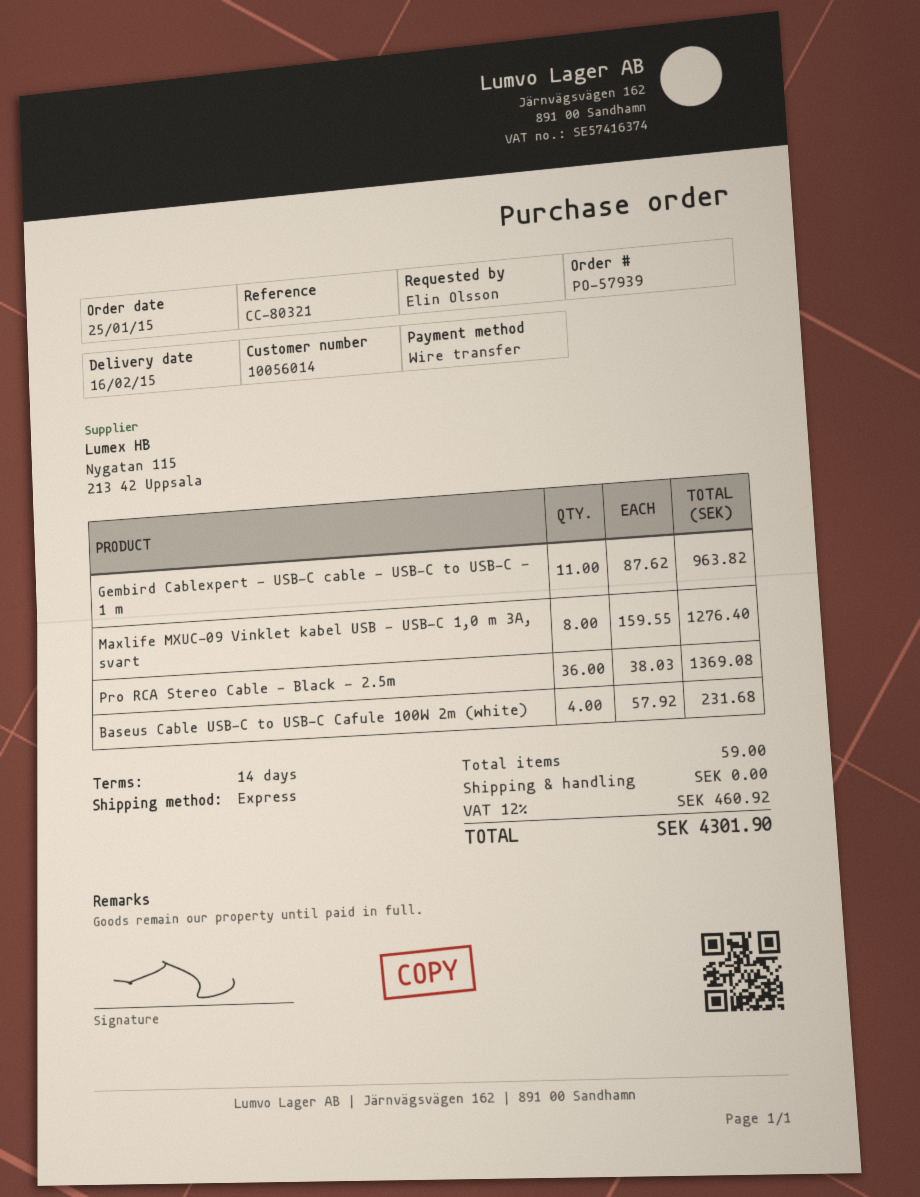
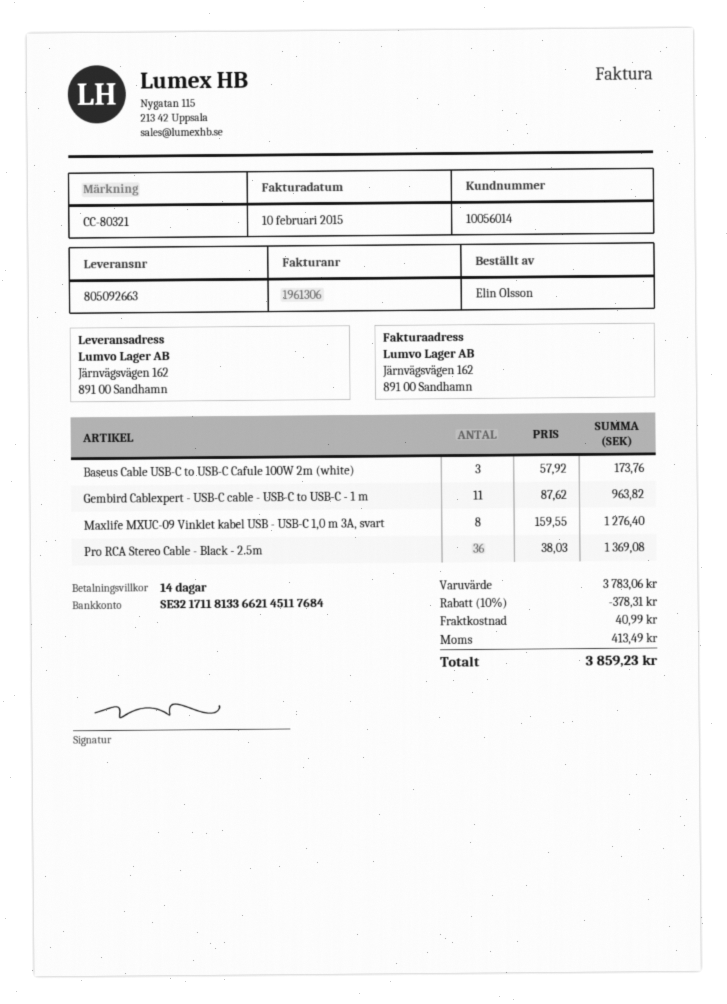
Baseus Cable USB-C to USB-C Cafule 100W 2m (white): 4 x 57.92 = 231.68 -> 3 x 57.92 = 173.76
discount: none -> 10% = 378.31
shipping: 0.00 -> 40.99
tax: 460.92 -> 413.49
total: 4301.90 -> 3859.23

